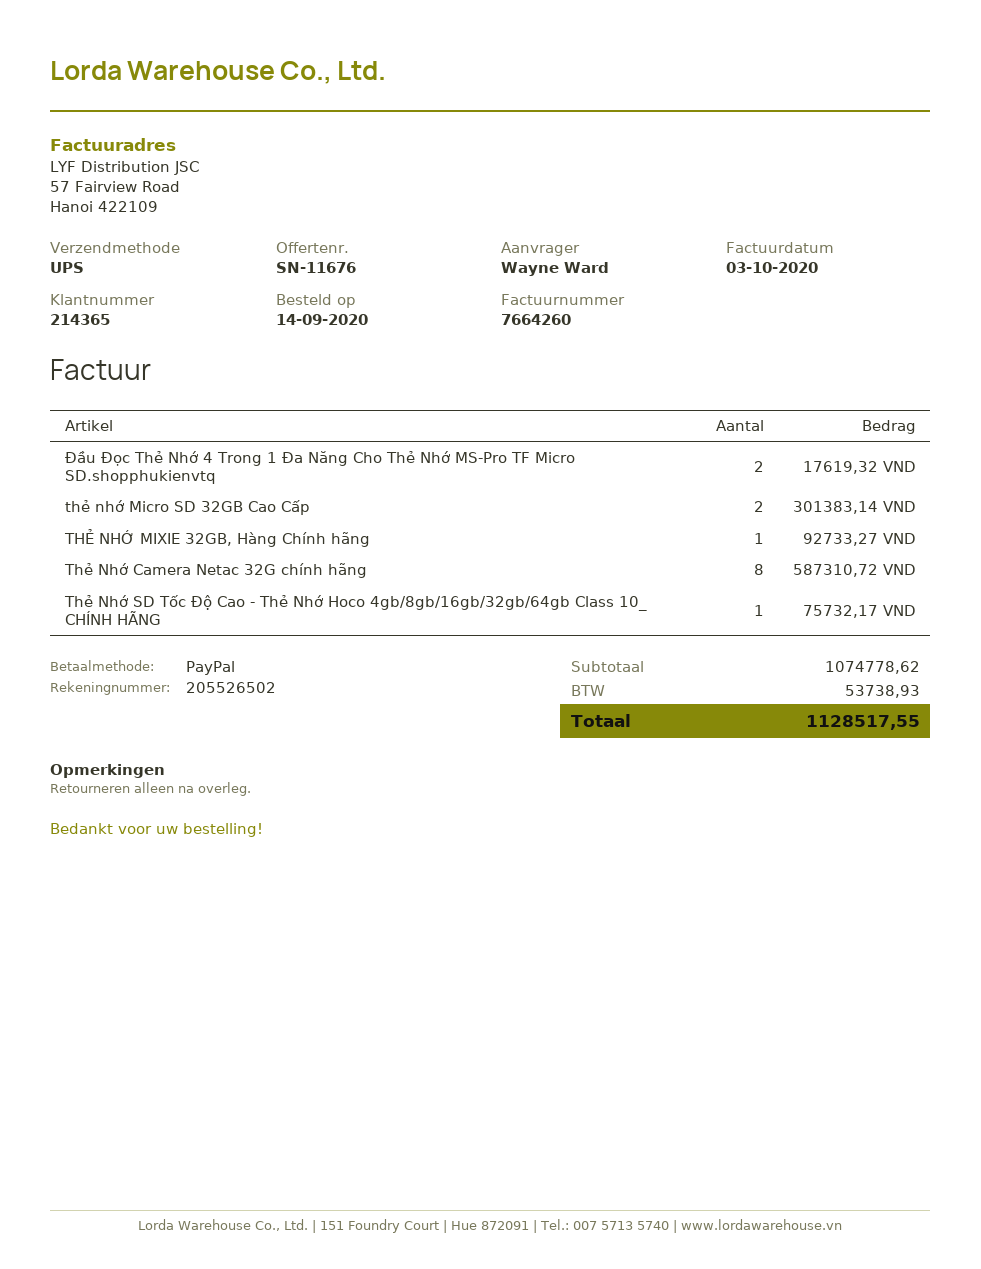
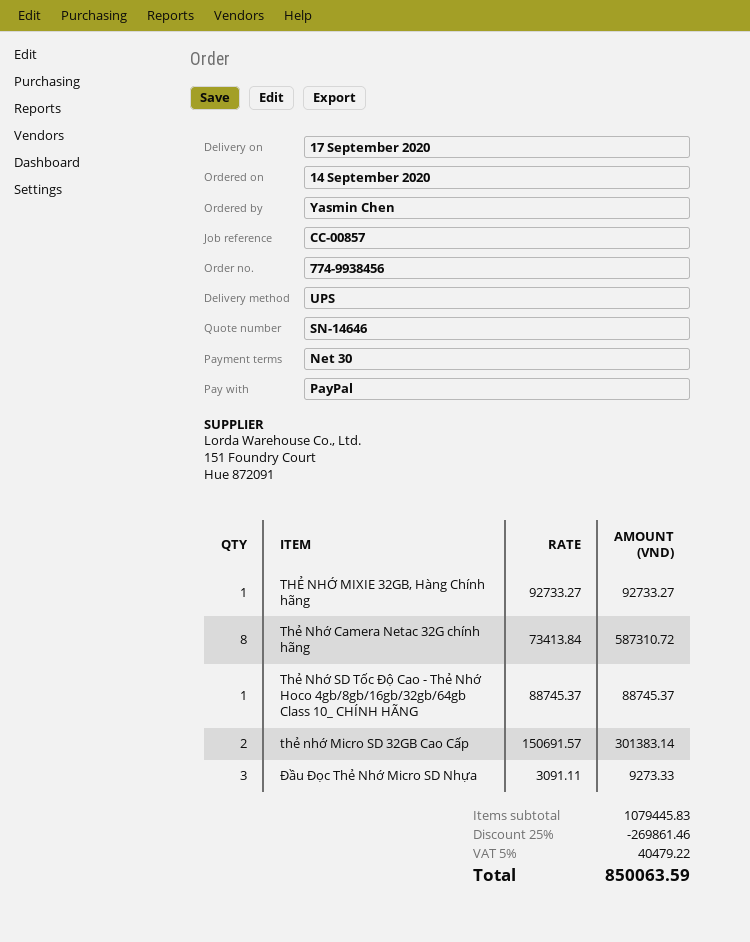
quote number: SN-11676 -> SN-14646
ordered by: Wayne Ward -> Yasmin Chen
Đầu Đọc Thẻ Nhớ 4 Trong 1 Đa Năng Cho Thẻ Nhớ MS-Pro TF Micro SD.shopphukienvtq: 2 for 17619.32 -> none
Thẻ Nhớ SD Tốc Độ Cao - Thẻ Nhớ Hoco 4gb/8gb/16gb/32gb/64gb Class 10_ CHÍNH HÃNG: 1 for 75732.17 -> 1 for 88745.37
Đầu Đọc Thẻ Nhớ Micro SD Nhựa: none -> 3 for 9273.33
subtotal: 1074778.62 -> 1079445.83
discount: none -> 25% = 269861.46
tax: 53738.93 -> 40479.22
total: 1128517.55 -> 850063.59

